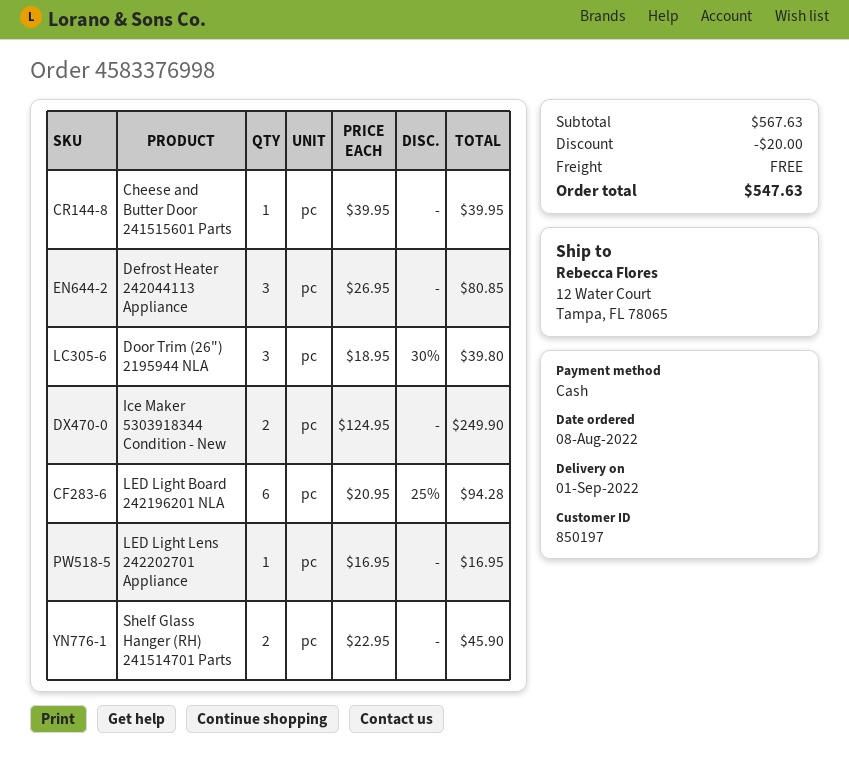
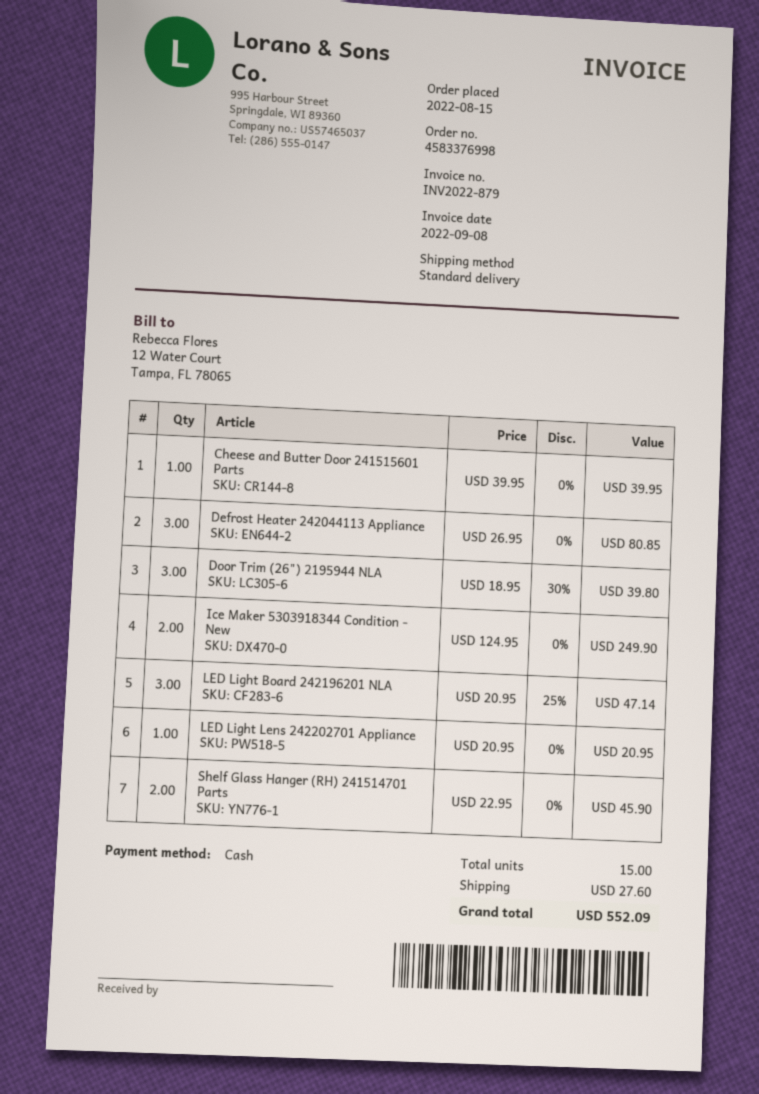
order date: 2022-08-08 -> 2022-08-15
LED Light Board 242196201 NLA: 6 x 20.95 - 25% = 94.28 -> 3 x 20.95 - 25% = 47.14
LED Light Lens 242202701 Appliance: 1 x 16.95 = 16.95 -> 1 x 20.95 = 20.95
discount: 20.00 -> none
shipping: 0.00 -> 27.60
total: 547.63 -> 552.09

